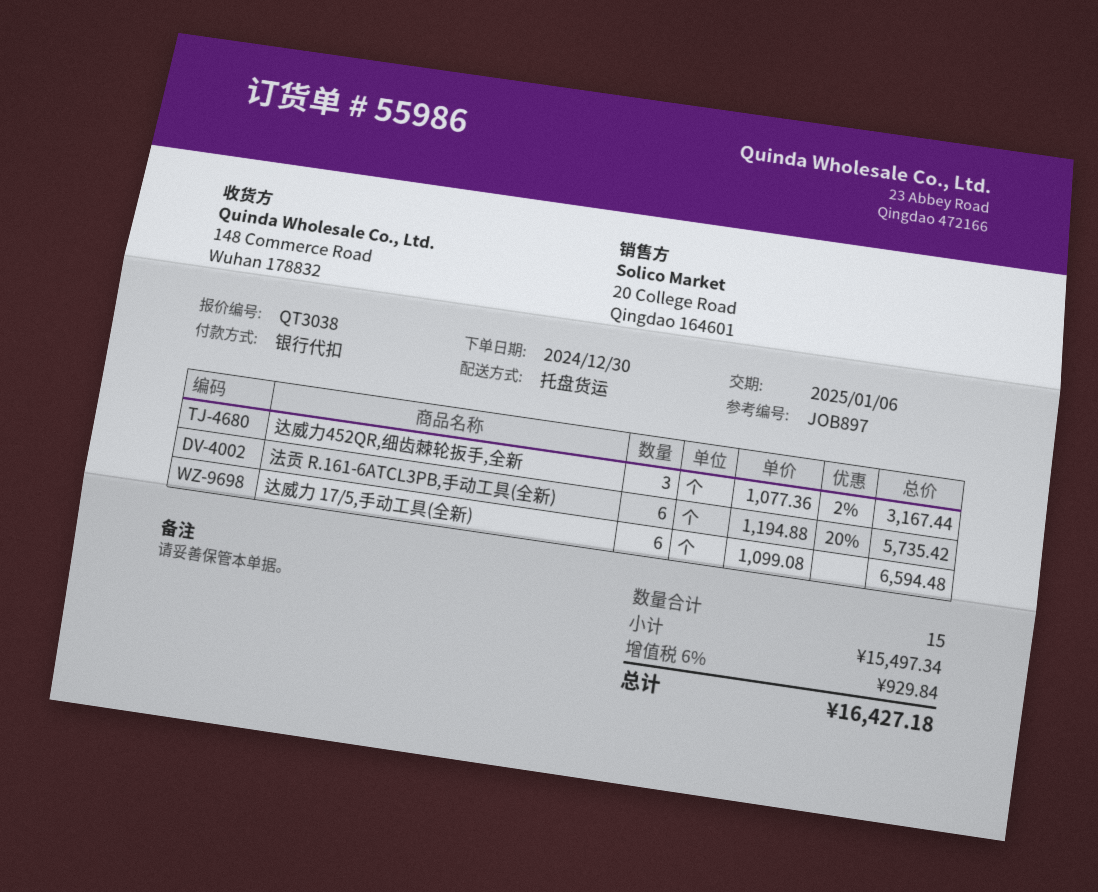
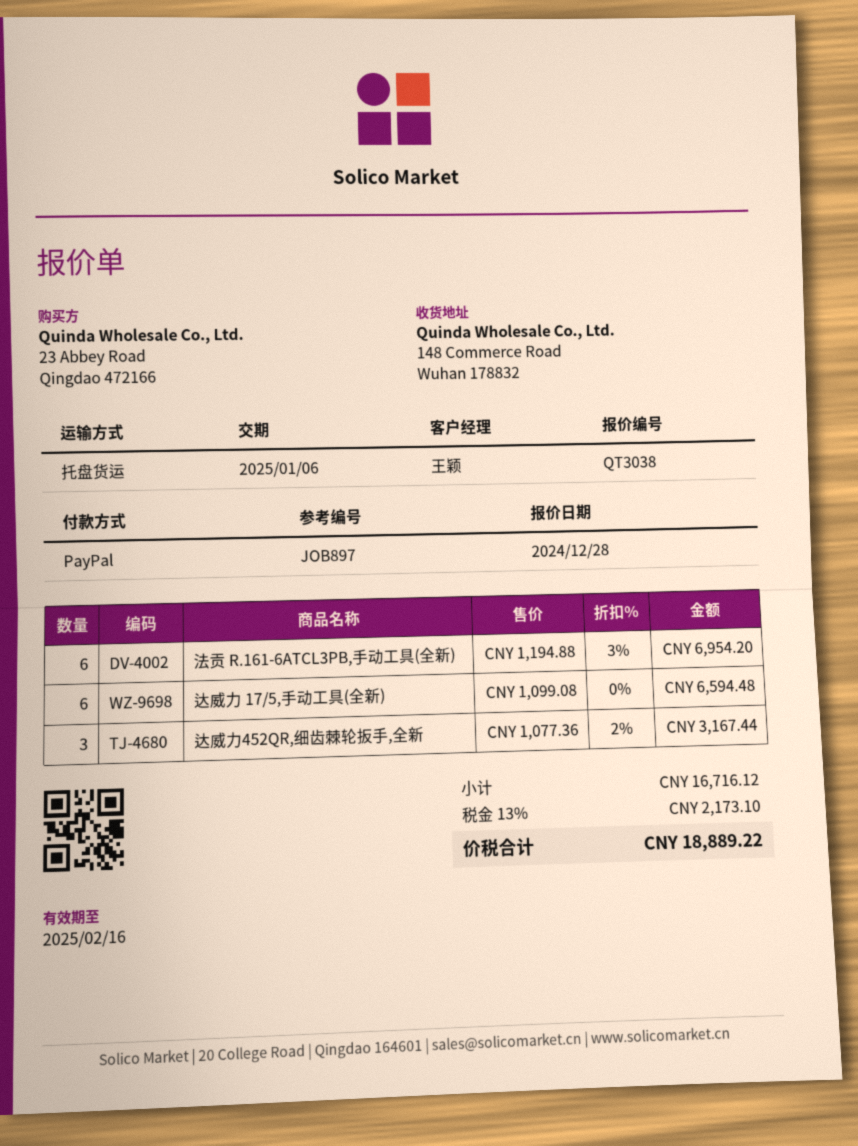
payment method: direct debit -> PayPal
法贡 R.161-6ATCL3PB,手动工具(全新): 6 x 1194.88 - 20% = 5735.42 -> 6 x 1194.88 - 3% = 6954.20
subtotal: 15497.34 -> 16716.12
tax: 6% = 929.84 -> 13% = 2173.10
total: 16427.18 -> 18889.22

